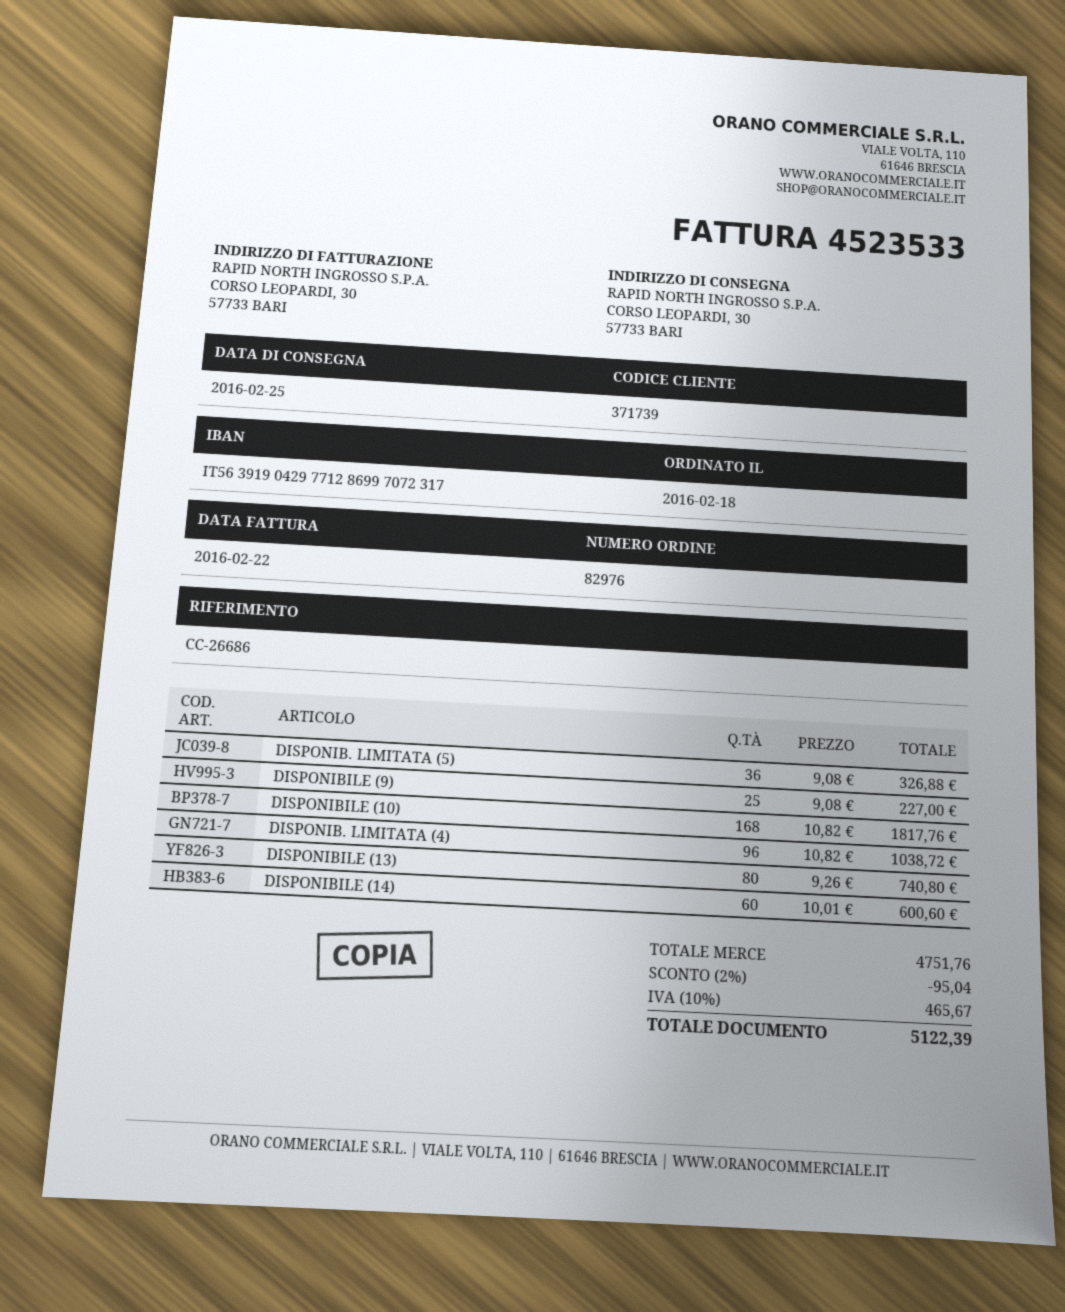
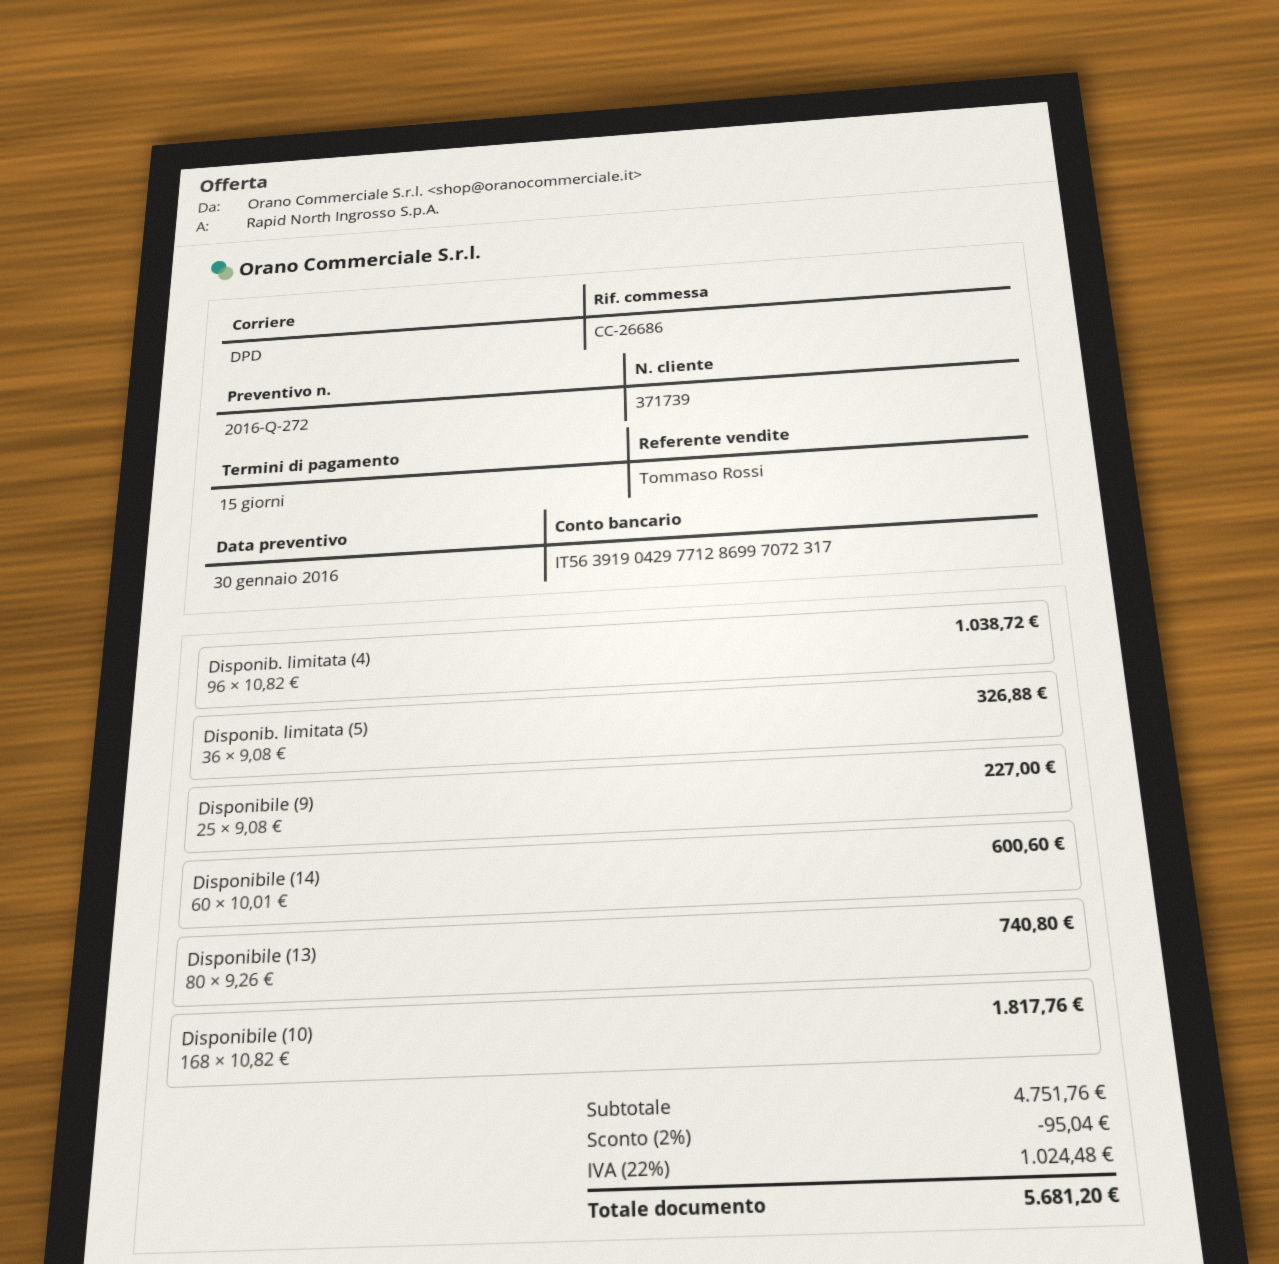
tax: 10% = 465.67 -> 22% = 1024.48
total: 5122.39 -> 5681.20

